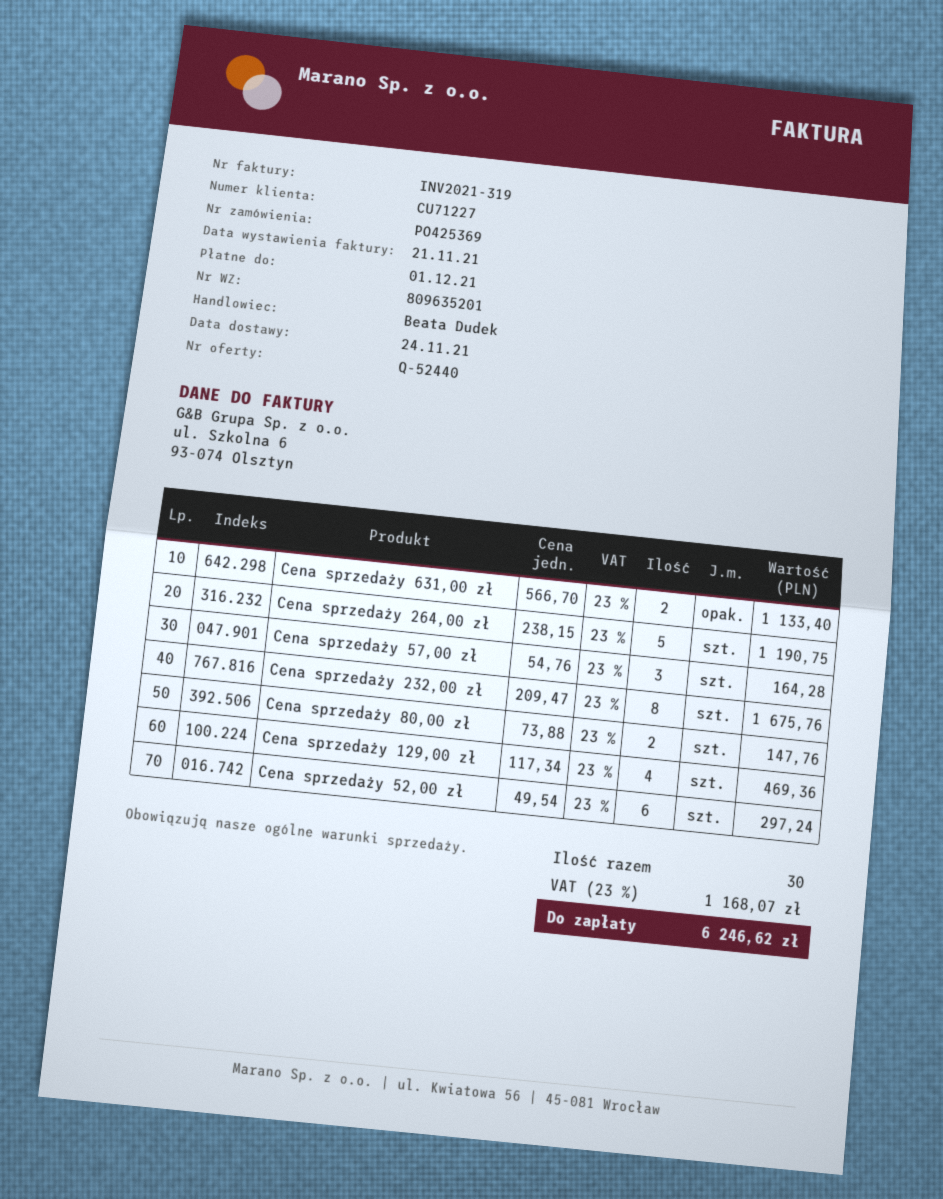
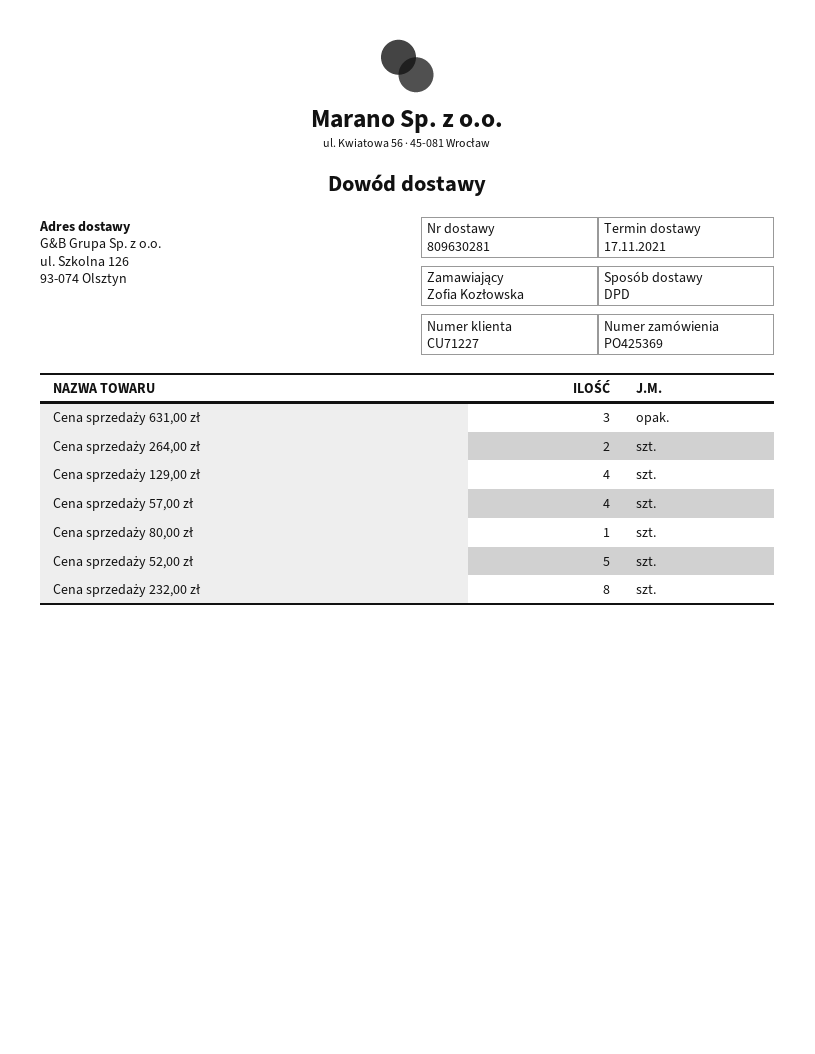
delivery note number: 809635201 -> 809630281
delivery date: 2021-11-24 -> 2021-11-17
Cena sprzedaży 631,00 zł: 2 -> 3
Cena sprzedaży 264,00 zł: 5 -> 2
Cena sprzedaży 57,00 zł: 3 -> 4
Cena sprzedaży 80,00 zł: 2 -> 1
Cena sprzedaży 52,00 zł: 6 -> 5

